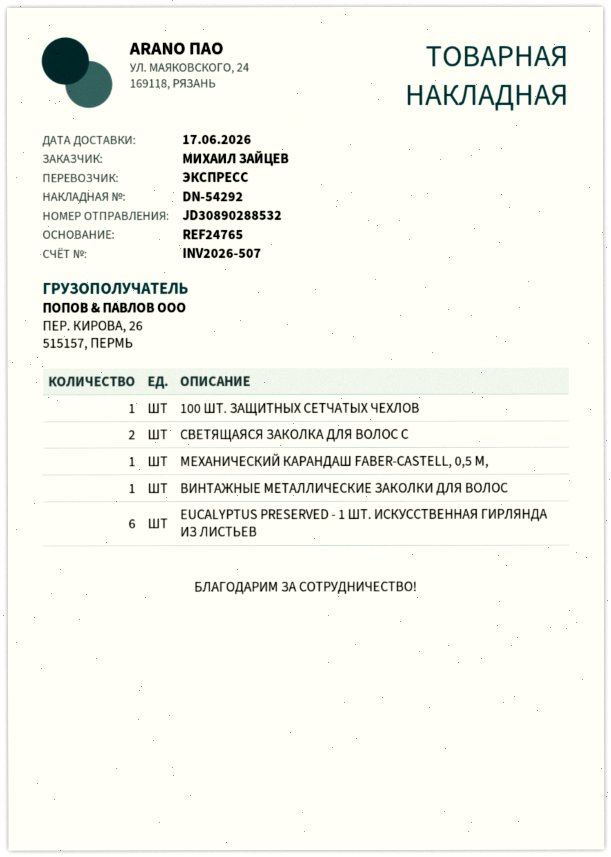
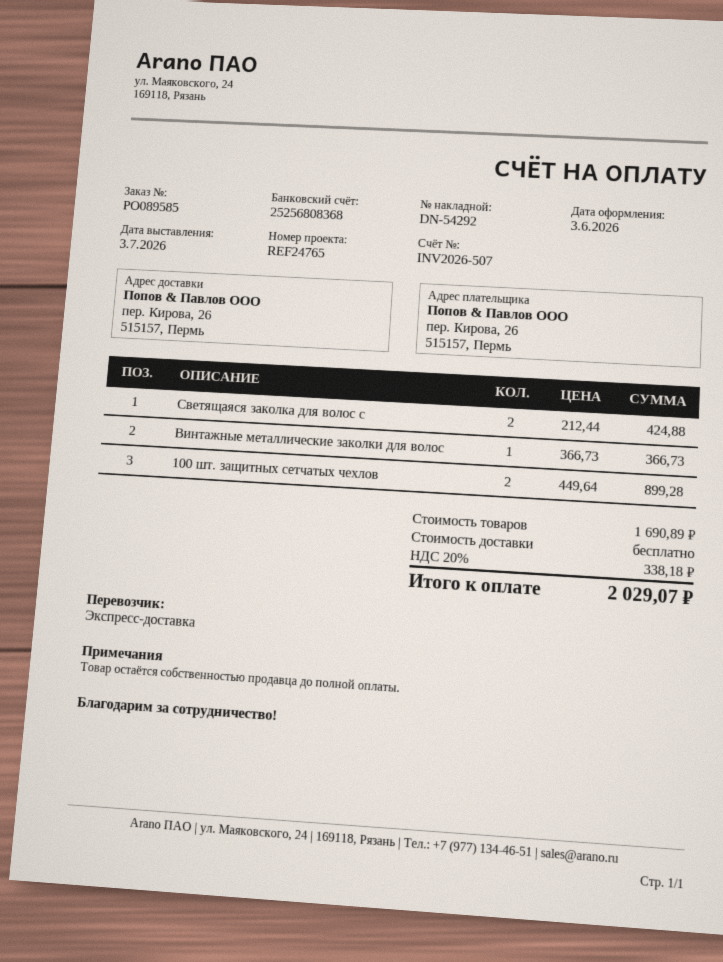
100 ШТ. ЗАЩИТНЫХ СЕТЧАТЫХ ЧЕХЛОВ: 1 -> 2
МЕХАНИЧЕСКИЙ КАРАНДАШ FABER-CASTELL, 0,5 М,: 1 -> none
EUCALYPTUS PRESERVED - 1 ШТ. ИСКУССТВЕННАЯ ГИРЛЯНДА ИЗ ЛИСТЬЕВ: 6 -> none

